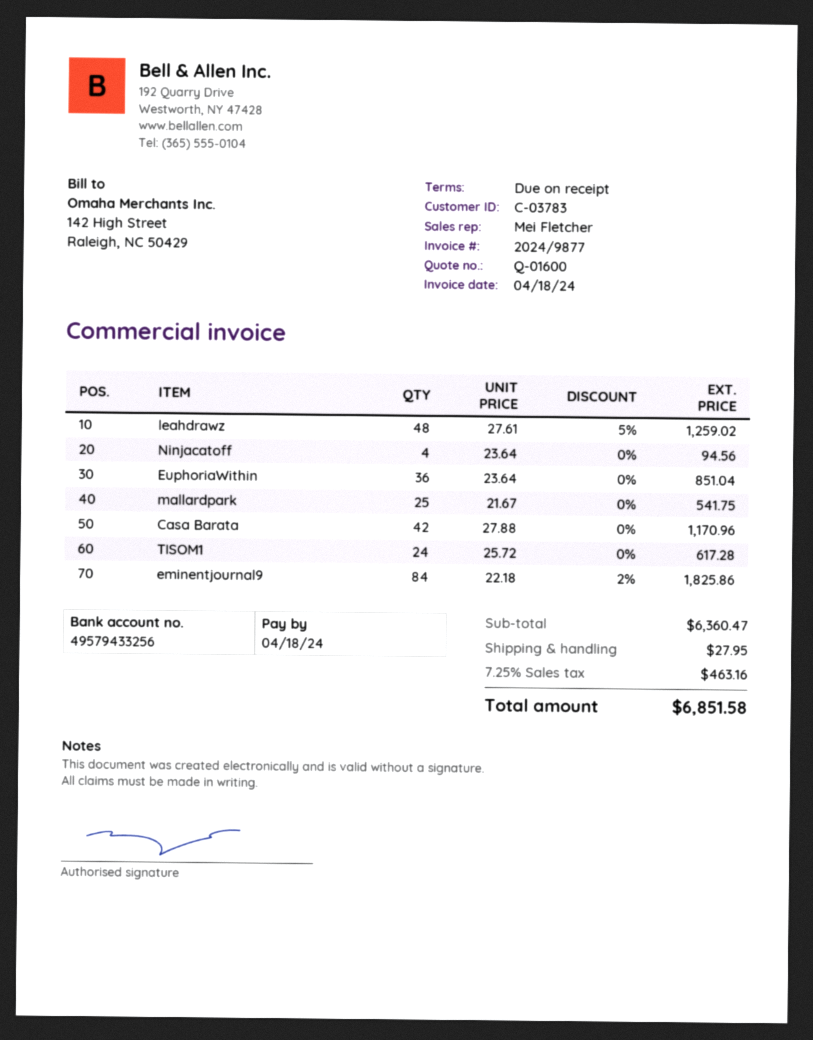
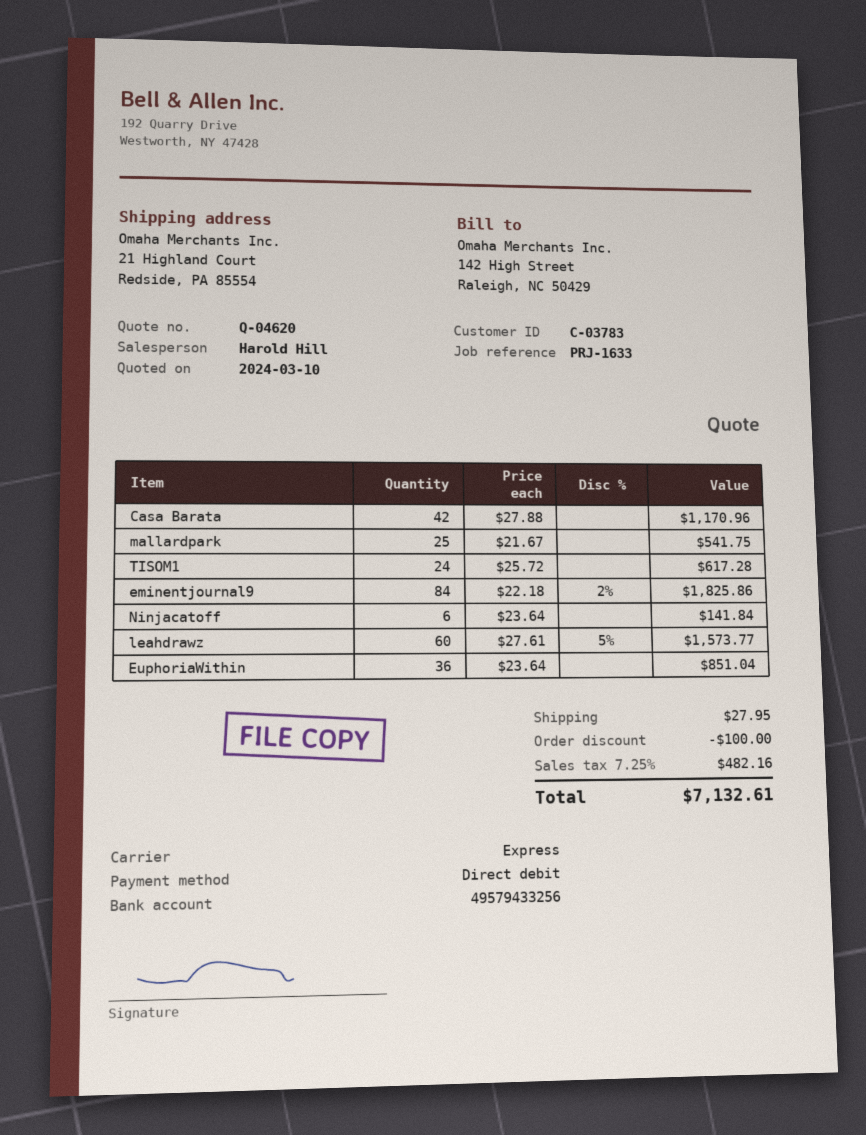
quote number: Q-01600 -> Q-04620
sales rep: Mei Fletcher -> Harold Hill
leahdrawz: 48 x 27.61 - 5% = 1259.02 -> 60 x 27.61 - 5% = 1573.77
Ninjacatoff: 4 x 23.64 = 94.56 -> 6 x 23.64 = 141.84
discount: none -> 100.00
tax: 7.25% = 463.16 -> 7.25% = 482.16
total: 6851.58 -> 7132.61

